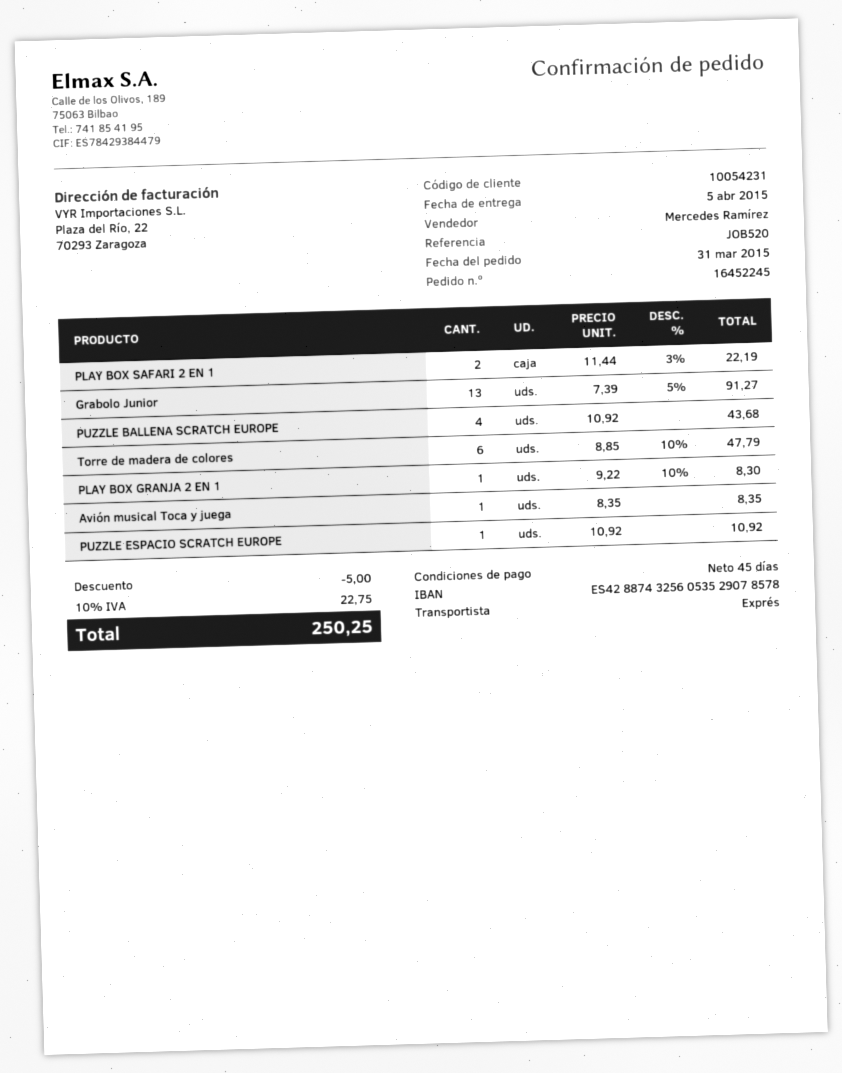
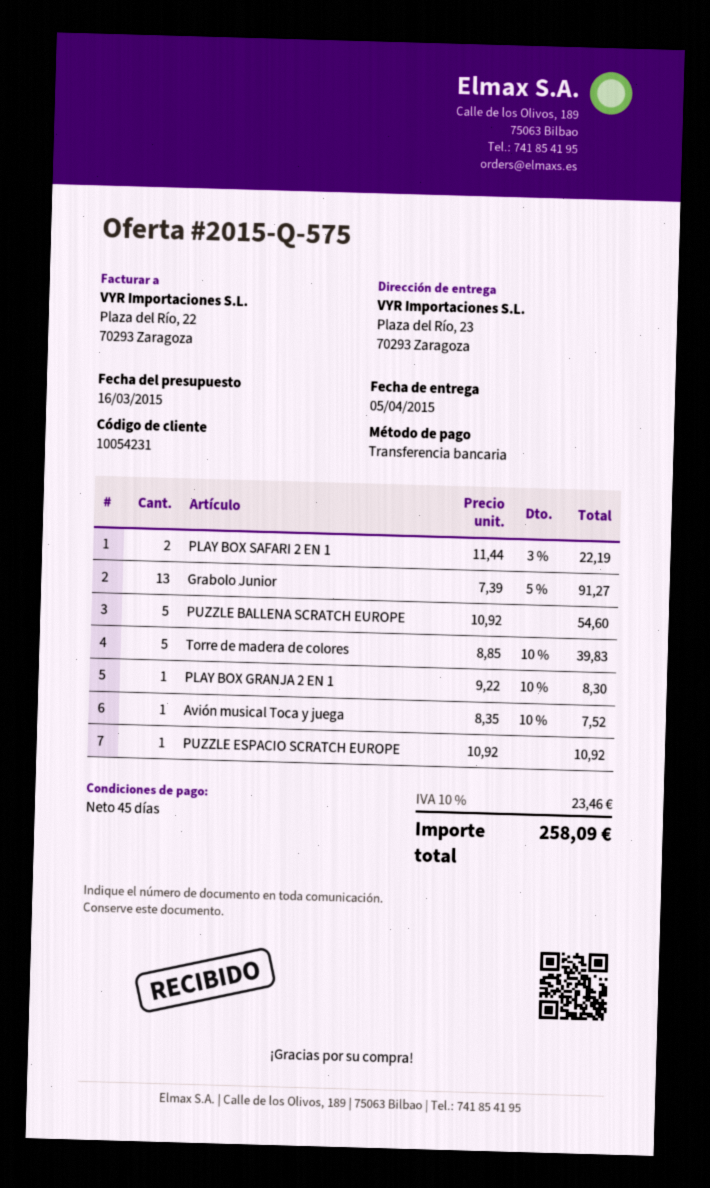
PUZZLE BALLENA SCRATCH EUROPE: 4 x 10.92 = 43.68 -> 5 x 10.92 = 54.60
Torre de madera de colores: 6 x 8.85 - 10% = 47.79 -> 5 x 8.85 - 10% = 39.83
Avión musical Toca y juega: 1 x 8.35 = 8.35 -> 1 x 8.35 - 10% = 7.52
discount: 5.00 -> none
tax: 10% = 22.75 -> 10% = 23.46
total: 250.25 -> 258.09

